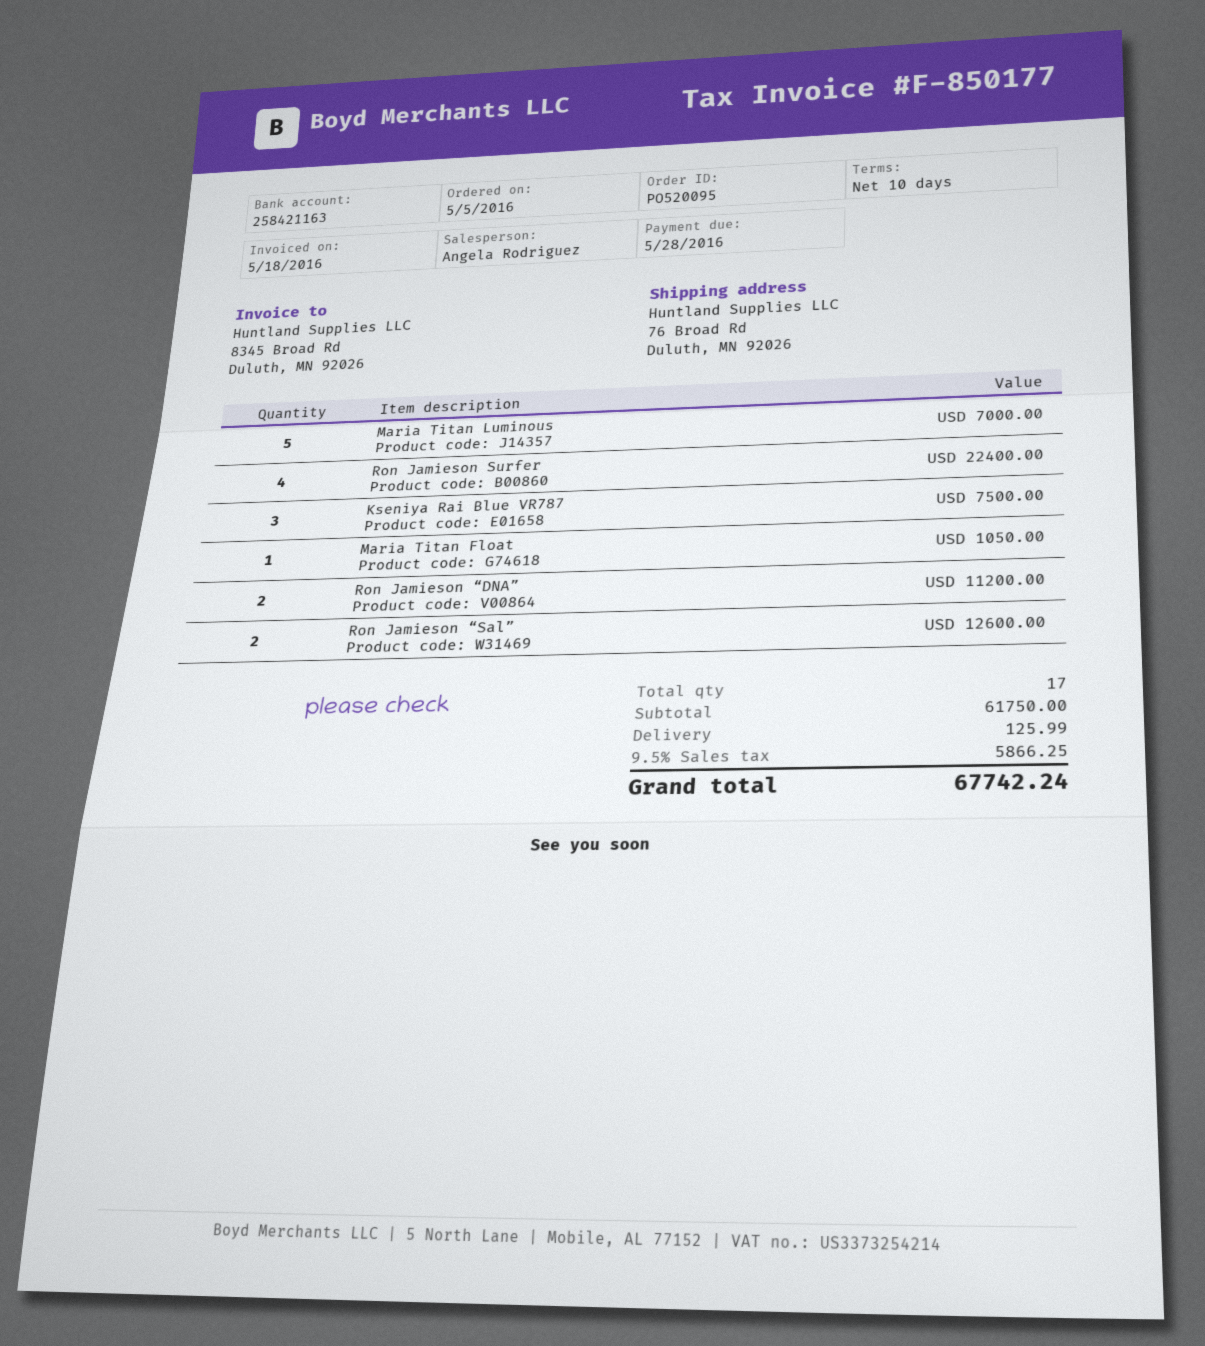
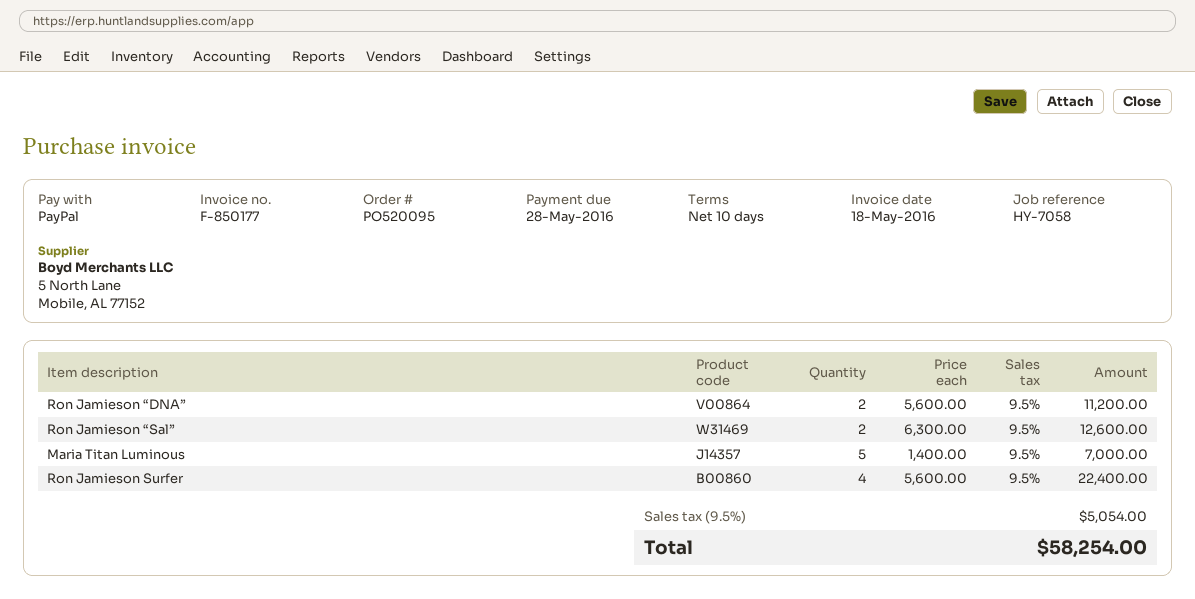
Kseniya Rai Blue VR787: 3 for 7500.00 -> none
Maria Titan Float: 1 for 1050.00 -> none
shipping: 125.99 -> none
tax: 9.5% = 5866.25 -> 9.5% = 5054.00
total: 67742.24 -> 58254.00

